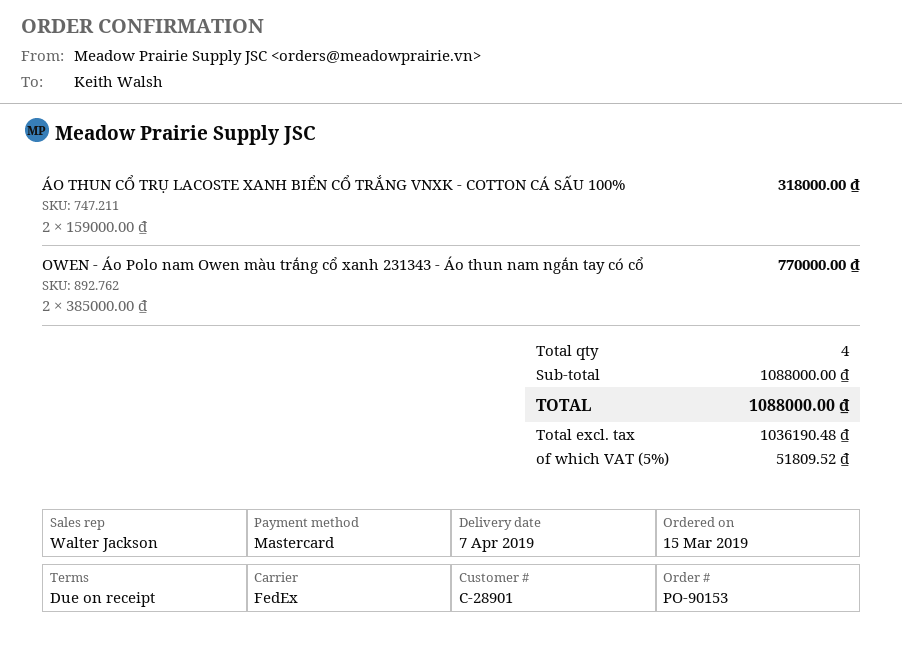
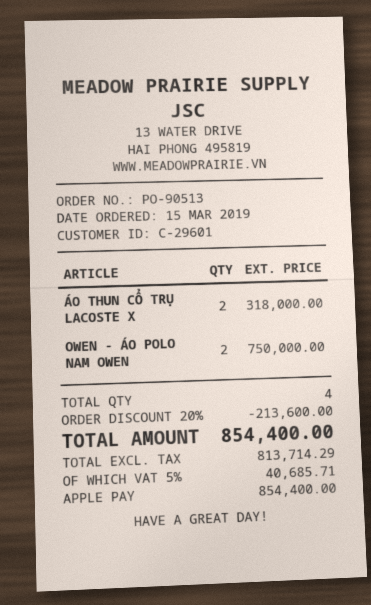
order number: PO-90153 -> PO-90513
customer number: C-28901 -> C-29601
payment method: Mastercard -> Apple Pay
OWEN - Áo Polo nam Owen màu trắng cổ xanh 231343 - Áo thun nam ngắn tay có cổ: 2 for 770000.00 -> 2 for 750000.00
discount: none -> 20% = 213600.00
net: 1036190.48 -> 813714.29
tax: 5% = 51809.52 -> 5% = 40685.71
total: 1088000.00 -> 854400.00

